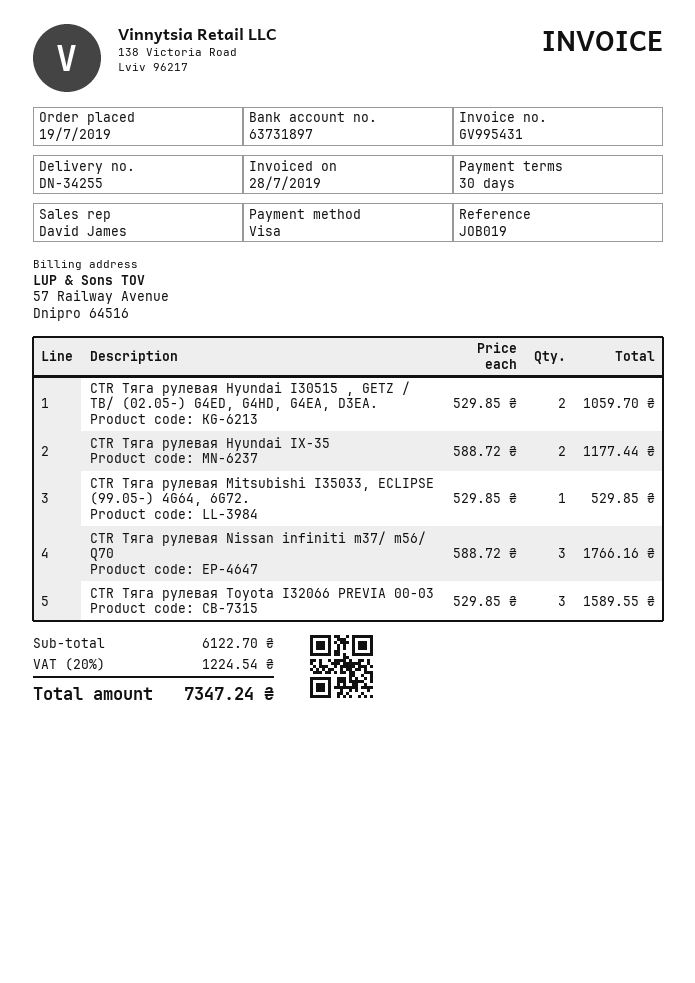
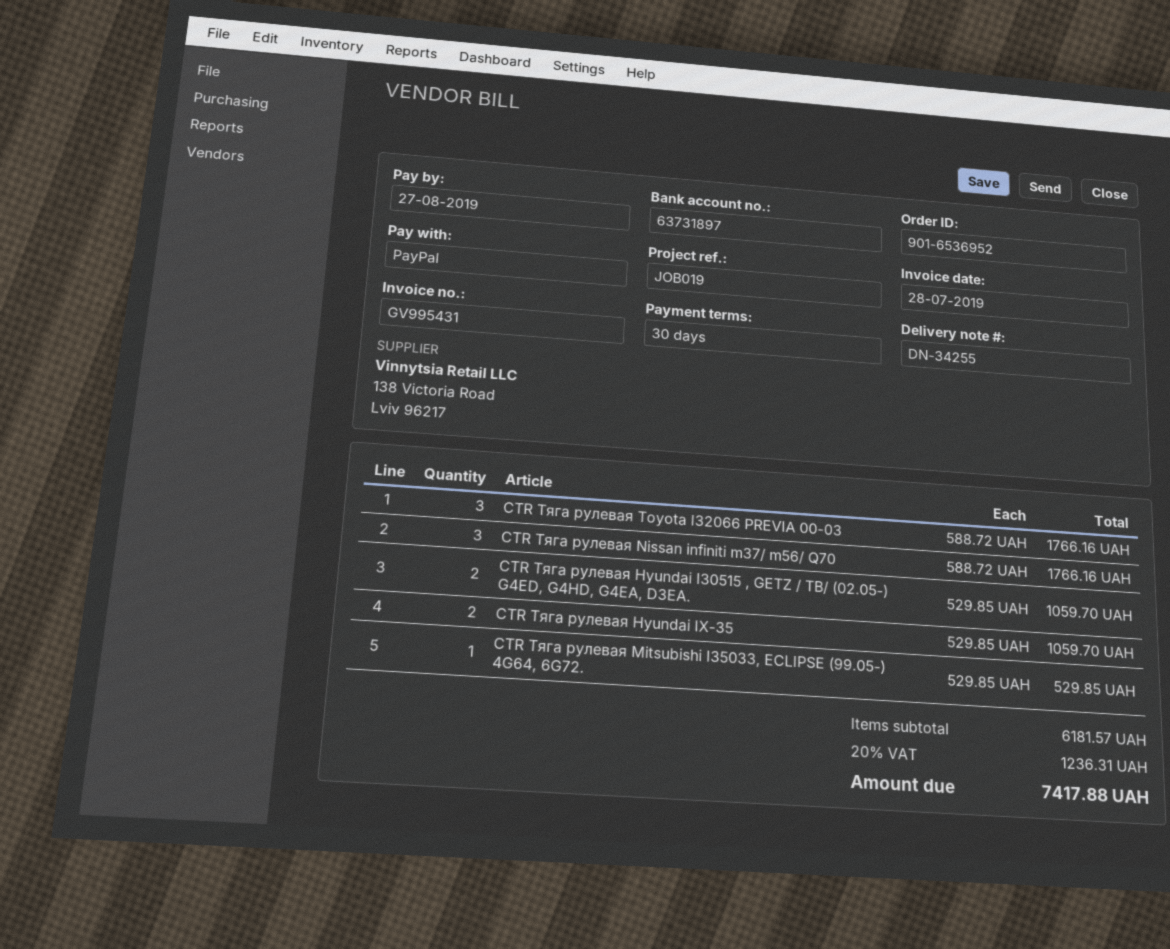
payment method: Visa -> PayPal
CTR Тяга рулевая Hyundai IX-35: 2 x 588.72 = 1177.44 -> 2 x 529.85 = 1059.70
CTR Тяга рулевая Toyota I32066 PREVIA 00-03: 3 x 529.85 = 1589.55 -> 3 x 588.72 = 1766.16
subtotal: 6122.70 -> 6181.57
tax: 20% = 1224.54 -> 20% = 1236.31
total: 7347.24 -> 7417.88

